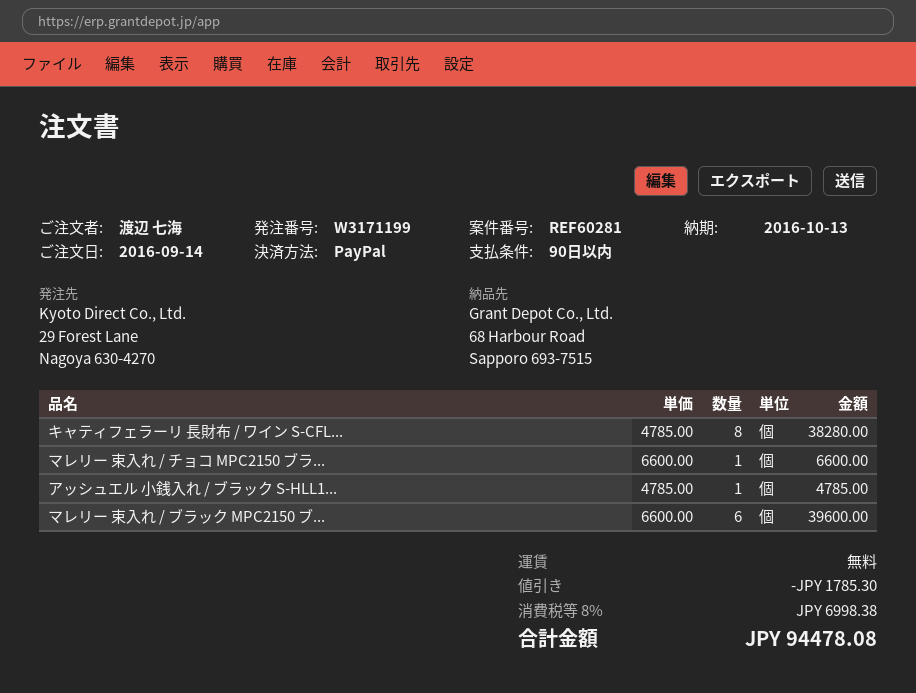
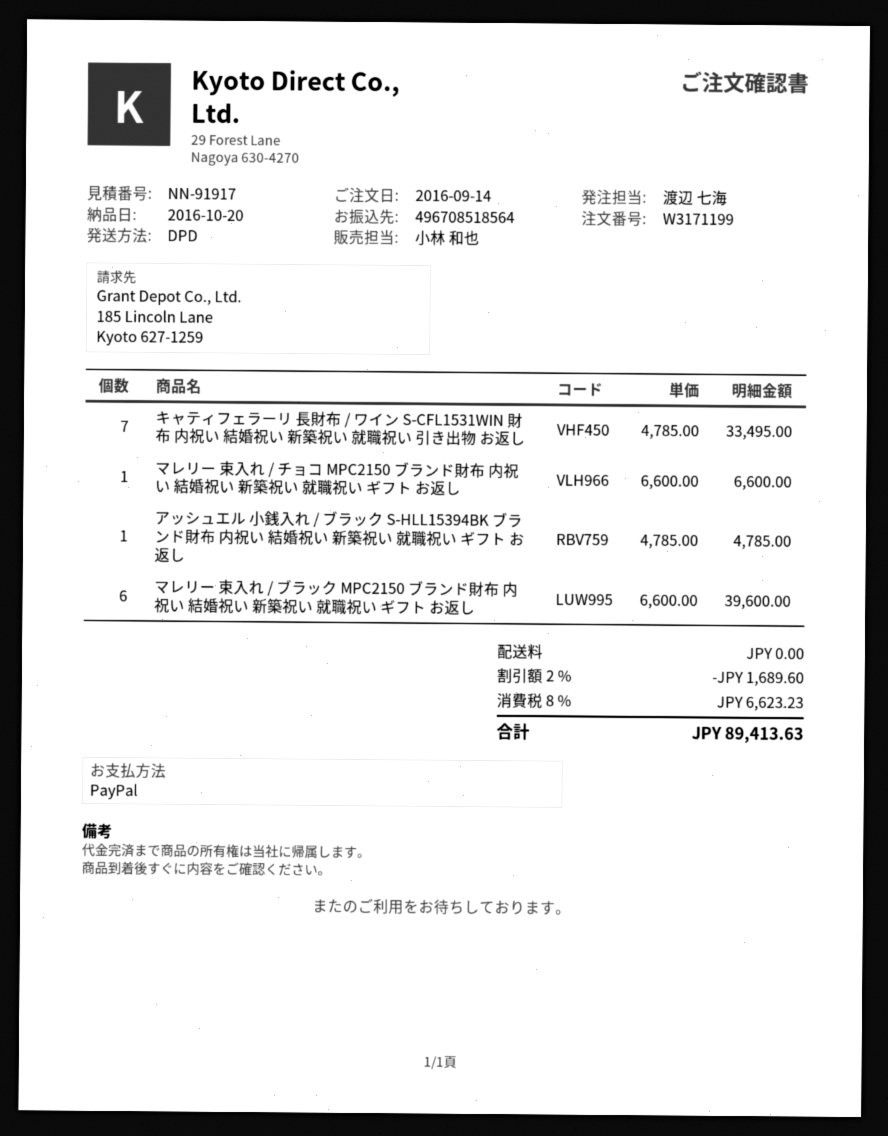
delivery date: 2016-10-13 -> 2016-10-20
キャティフェラーリ 長財布 / ワイン S-CFL...: 8 x 4785.00 = 38280.00 -> 7 x 4785.00 = 33495.00
discount: 1785.30 -> 1689.60
tax: 8% = 6998.38 -> 8% = 6623.23
total: 94478.08 -> 89413.63

